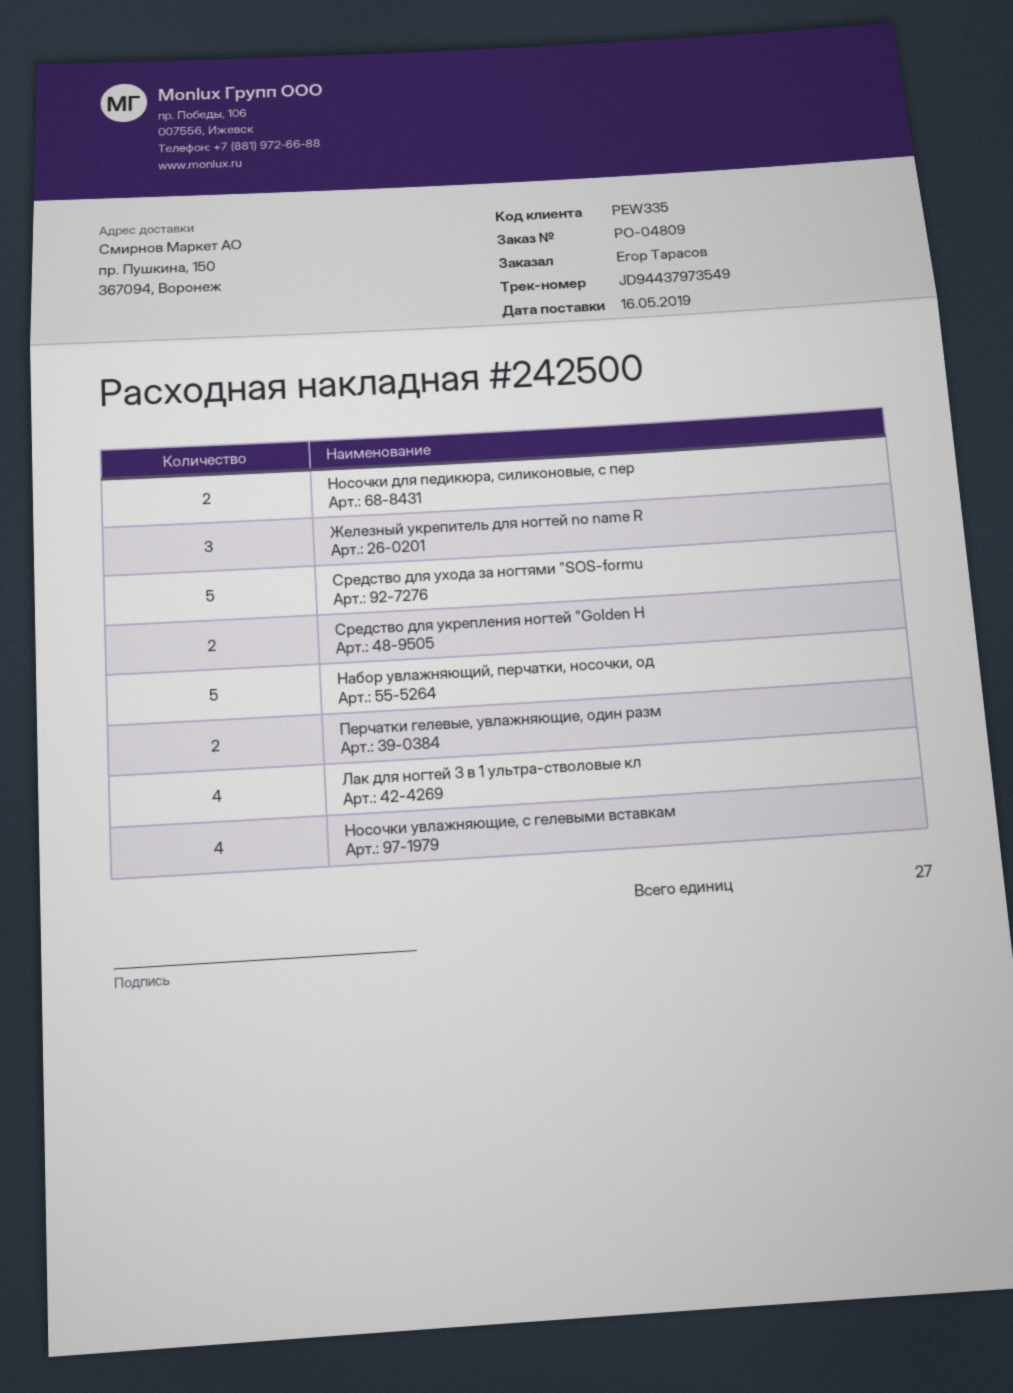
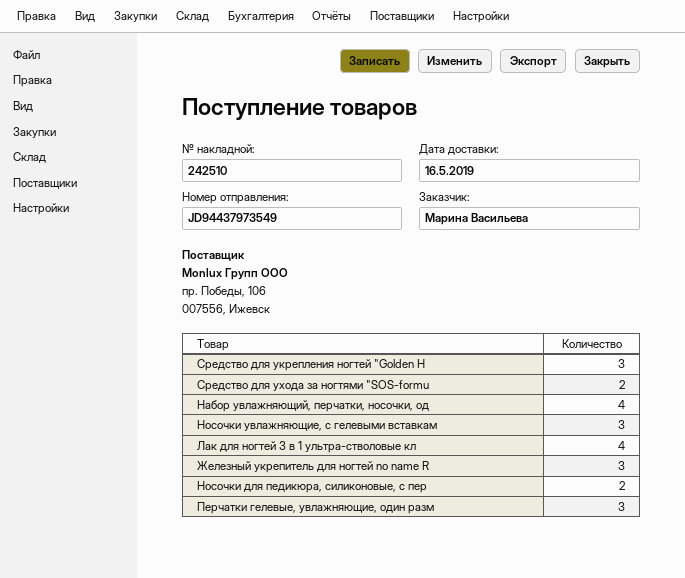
delivery note number: 242500 -> 242510
ordered by: Егор Тарасов -> Марина Васильева
Средство для ухода за ногтями "SOS-formu: 5 -> 2
Средство для укрепления ногтей "Golden H: 2 -> 3
Набор увлажняющий, перчатки, носочки, од: 5 -> 4
Перчатки гелевые, увлажняющие, один разм: 2 -> 3
Носочки увлажняющие, с гелевыми вставкам: 4 -> 3

